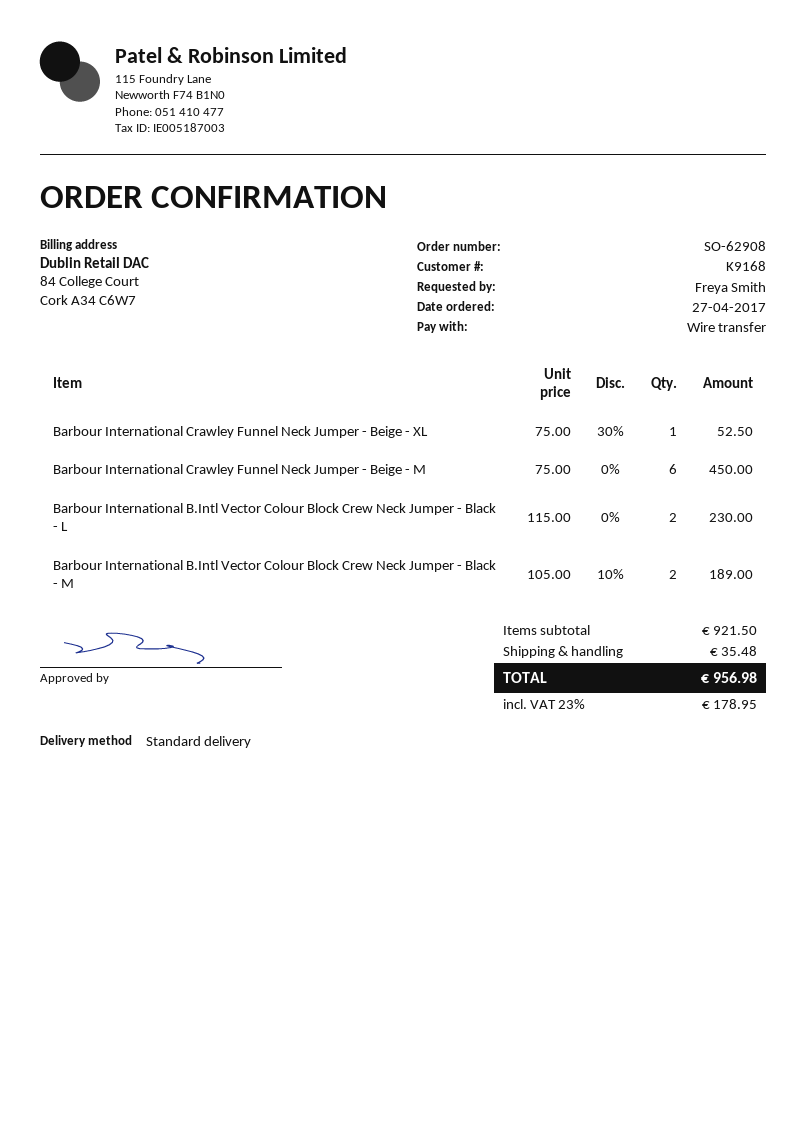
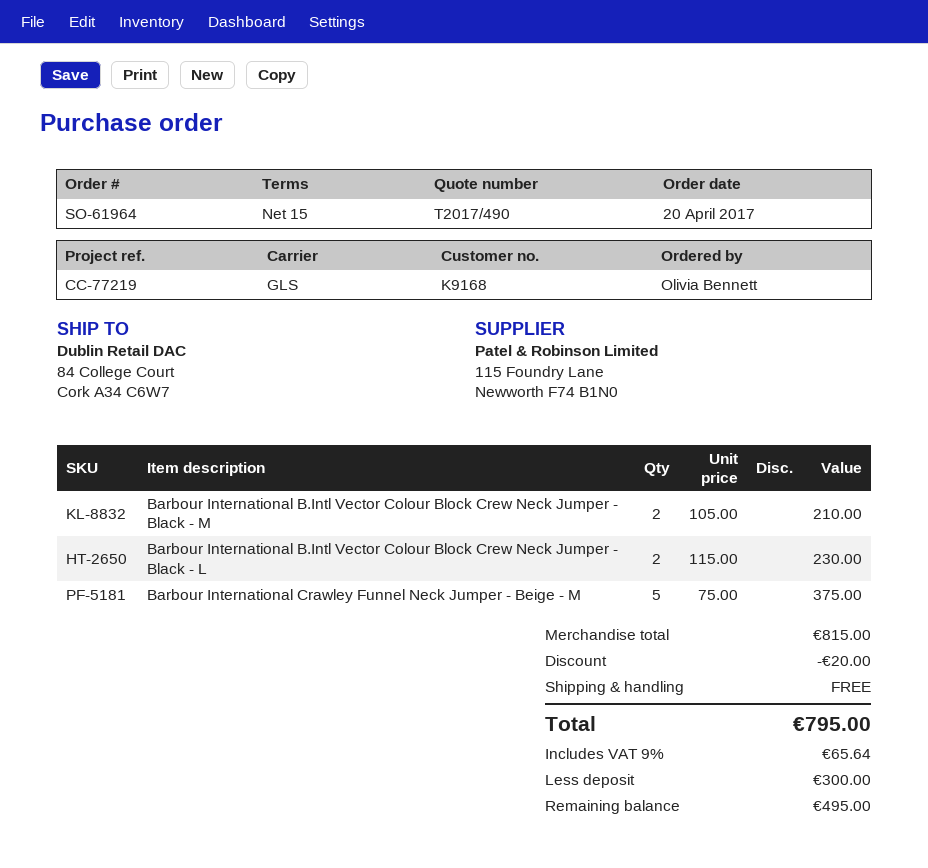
order number: SO-62908 -> SO-61964
order date: 2017-04-27 -> 2017-04-20
ordered by: Freya Smith -> Olivia Bennett
shipping method: standard -> GLS
Barbour International Crawley Funnel Neck Jumper - Beige - XL: 1 x 75.00 - 30% = 52.50 -> none
Barbour International Crawley Funnel Neck Jumper - Beige - M: 6 x 75.00 = 450.00 -> 5 x 75.00 = 375.00
Barbour International B.Intl Vector Colour Block Crew Neck Jumper - Black - M: 2 x 105.00 - 10% = 189.00 -> 2 x 105.00 = 210.00
subtotal: 921.50 -> 815.00
discount: none -> 20.00
shipping: 35.48 -> 0.00
tax: 23% = 178.95 -> 9% = 65.64
total: 956.98 -> 795.00

